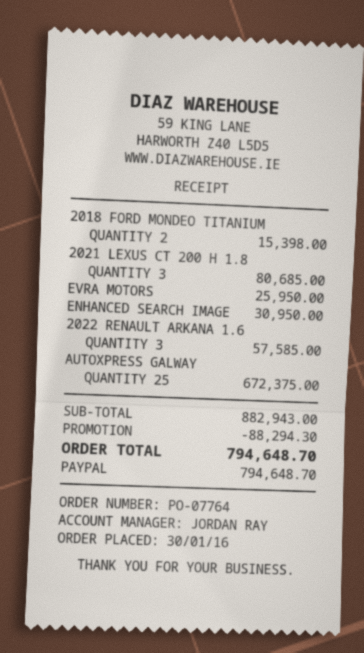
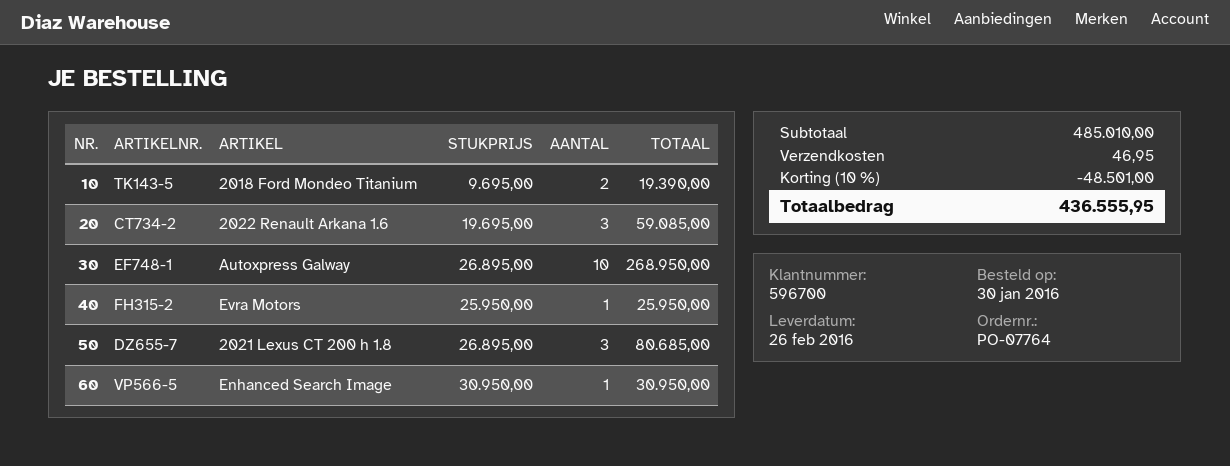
2018 FORD MONDEO TITANIUM: 2 for 15398.00 -> 2 for 19390.00
2022 RENAULT ARKANA 1.6: 3 for 57585.00 -> 3 for 59085.00
AUTOXPRESS GALWAY: 25 for 672375.00 -> 10 for 268950.00
subtotal: 882943.00 -> 485010.00
discount: 88294.30 -> 48501.00
shipping: none -> 46.95
total: 794648.70 -> 436555.95

